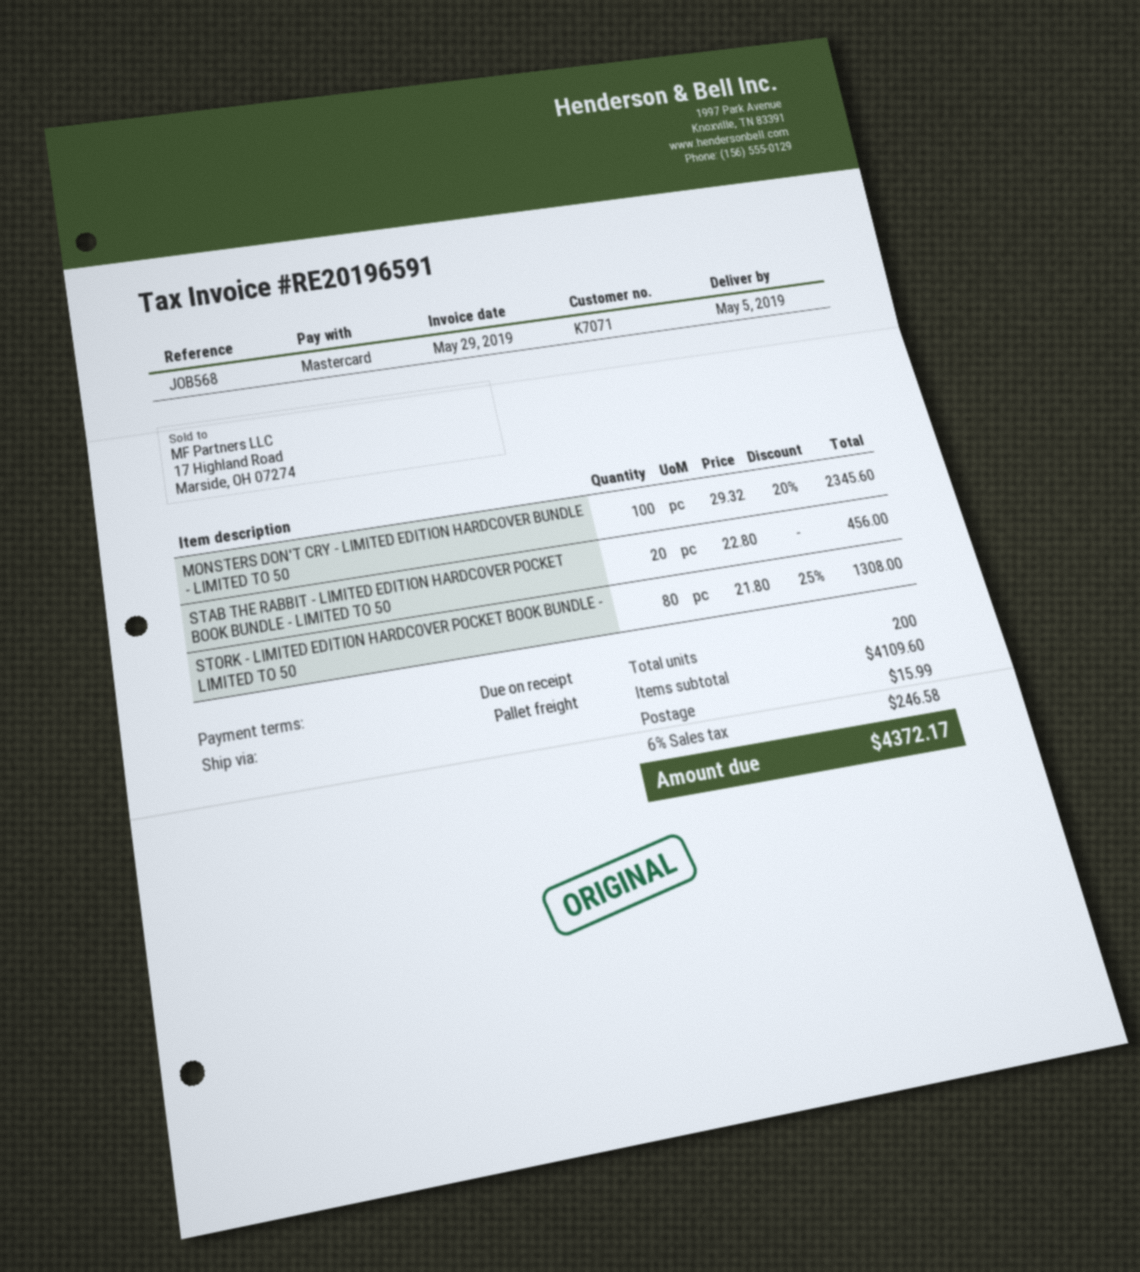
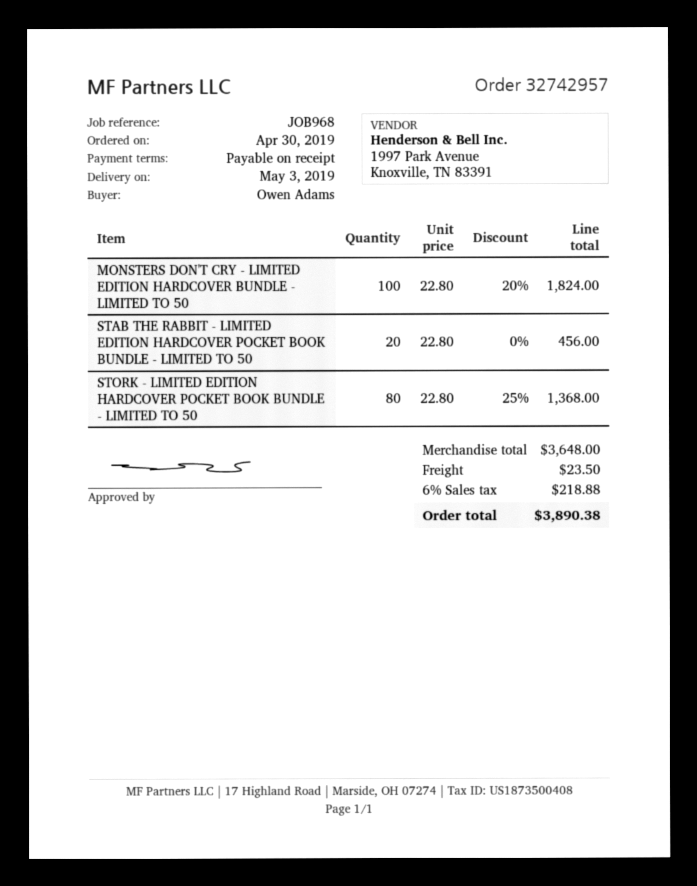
delivery date: 2019-05-05 -> 2019-05-03
reference: JOB568 -> JOB968
MONSTERS DON'T CRY - LIMITED EDITION HARDCOVER BUNDLE - LIMITED TO 50: 100 x 29.32 - 20% = 2345.60 -> 100 x 22.80 - 20% = 1824.00
STORK - LIMITED EDITION HARDCOVER POCKET BOOK BUNDLE - LIMITED TO 50: 80 x 21.80 - 25% = 1308.00 -> 80 x 22.80 - 25% = 1368.00
subtotal: 4109.60 -> 3648.00
shipping: 15.99 -> 23.50
tax: 6% = 246.58 -> 6% = 218.88
total: 4372.17 -> 3890.38

